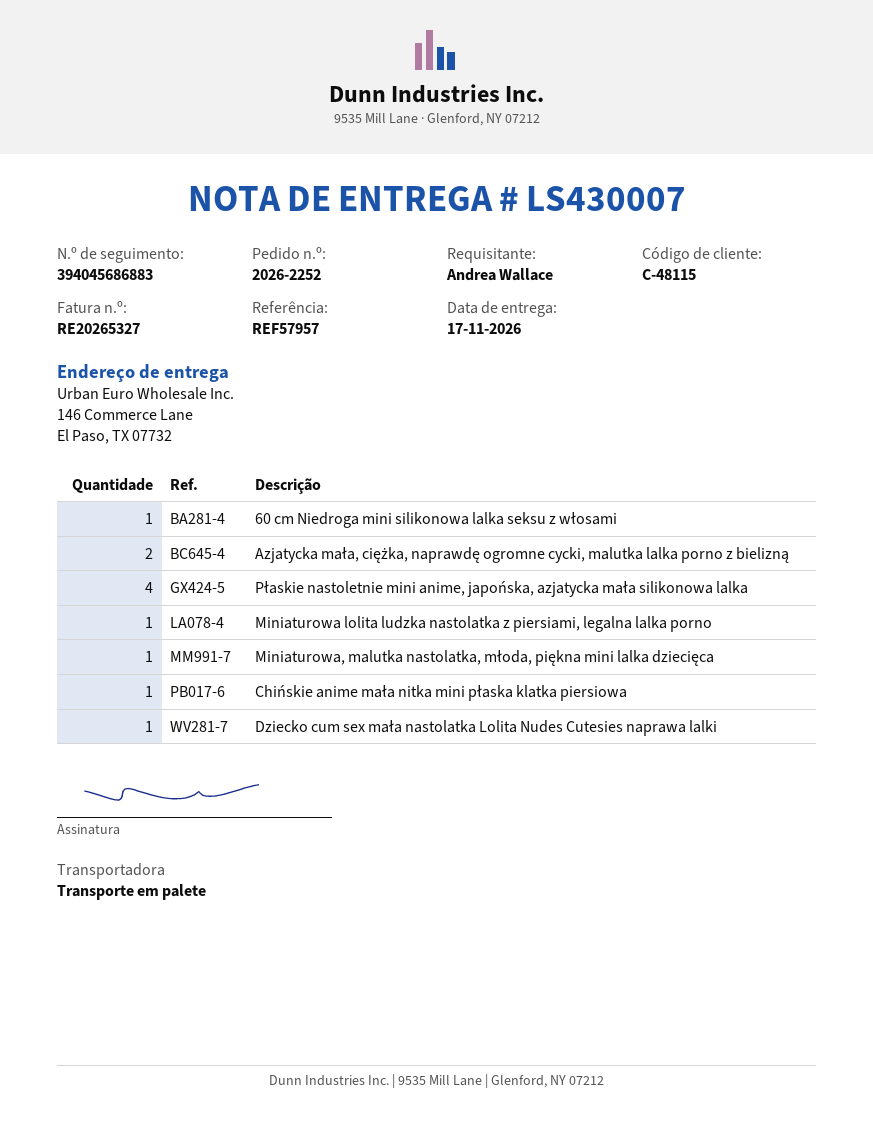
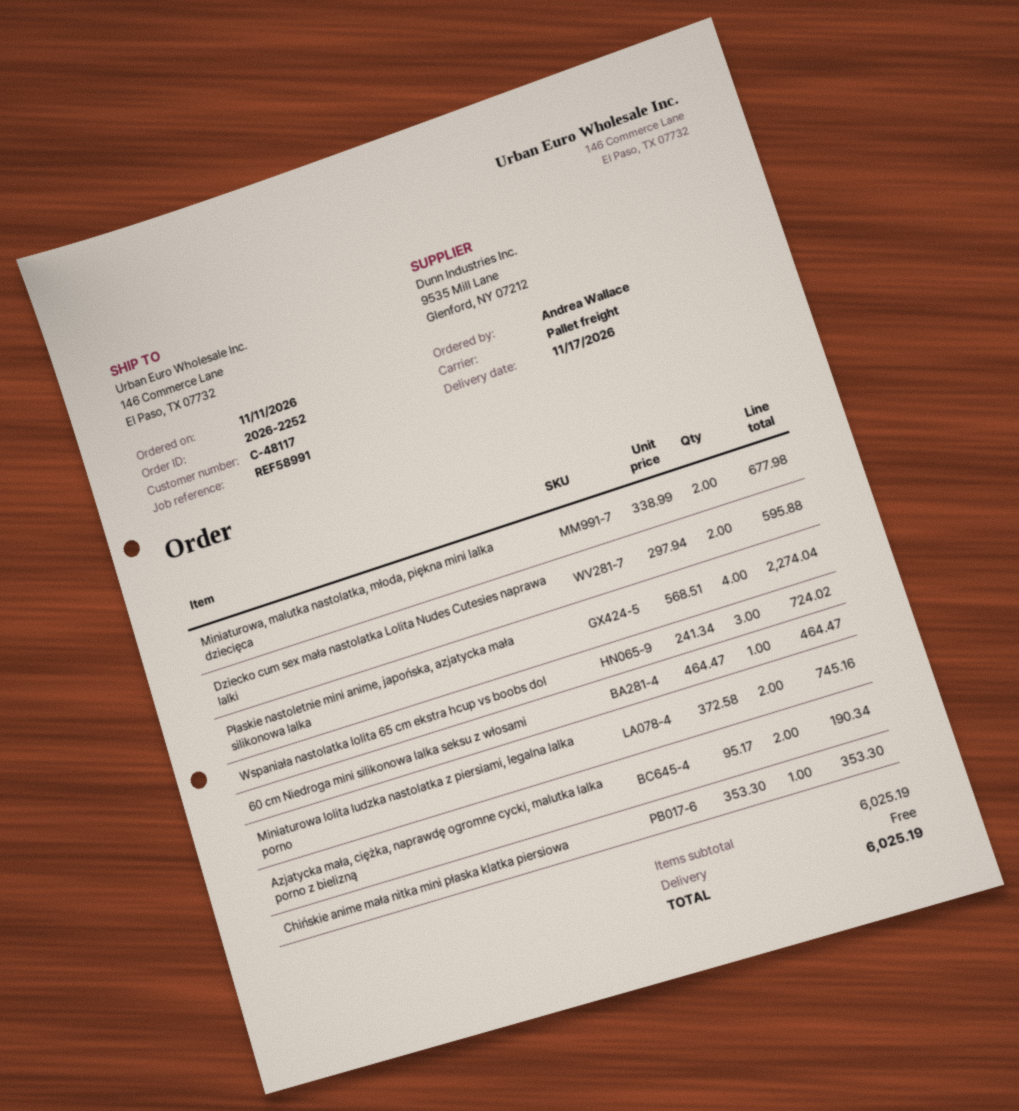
customer number: C-48115 -> C-48117
reference: REF57957 -> REF58991
Miniaturowa lolita ludzka nastolatka z piersiami, legalna lalka porno: 1 -> 2
Miniaturowa, malutka nastolatka, młoda, piękna mini lalka dziecięca: 1 -> 2
Dziecko cum sex mała nastolatka Lolita Nudes Cutesies naprawa lalki: 1 -> 2
Wspaniała nastolatka lolita 65 cm ekstra hcup vs boobs dol: none -> 3

